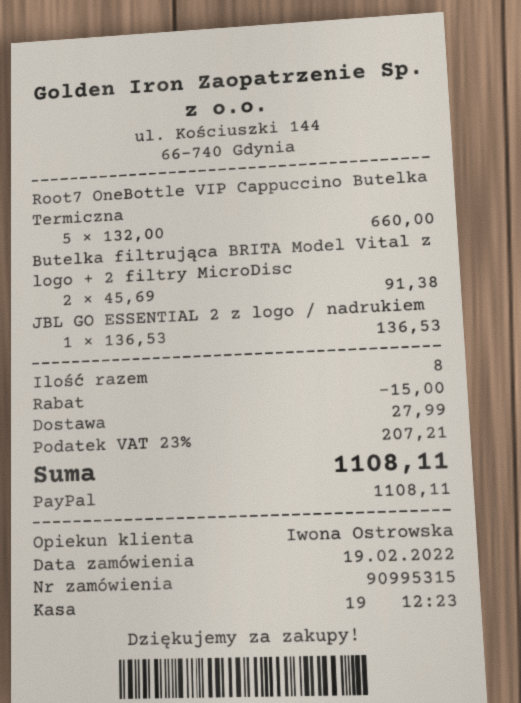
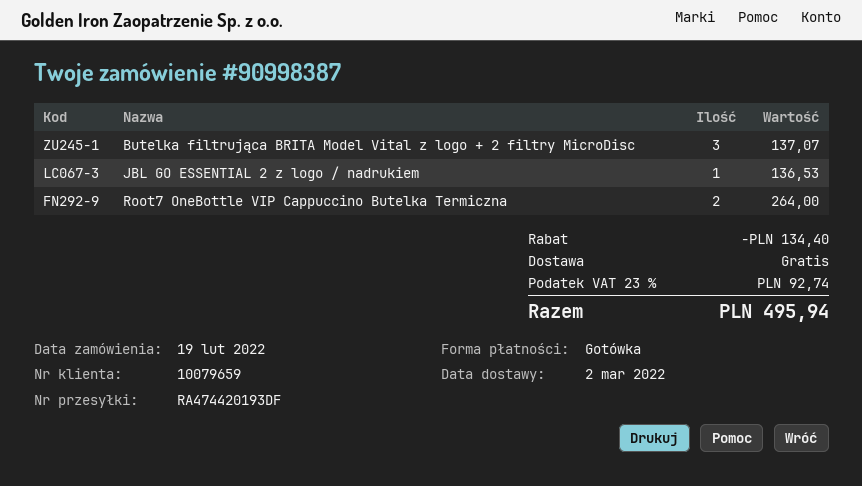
order number: 90995315 -> 90998387
payment method: PayPal -> cash
Root7 OneBottle VIP Cappuccino Butelka Termiczna: 5 for 660.00 -> 2 for 264.00
Butelka filtrująca BRITA Model Vital z logo + 2 filtry MicroDisc: 2 for 91.38 -> 3 for 137.07
discount: 15.00 -> 134.40
shipping: 27.99 -> 0.00
tax: 23% = 207.21 -> 23% = 92.74
total: 1108.11 -> 495.94

